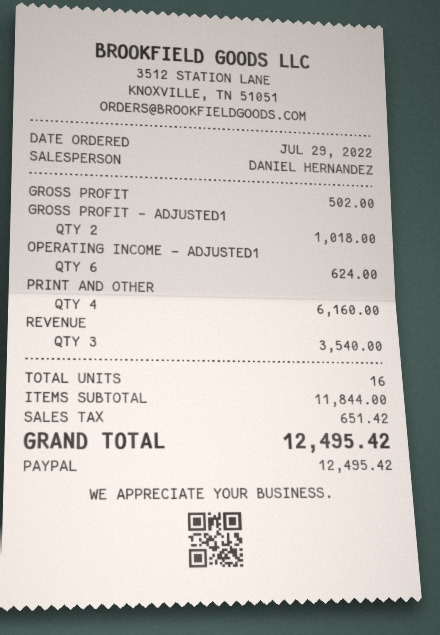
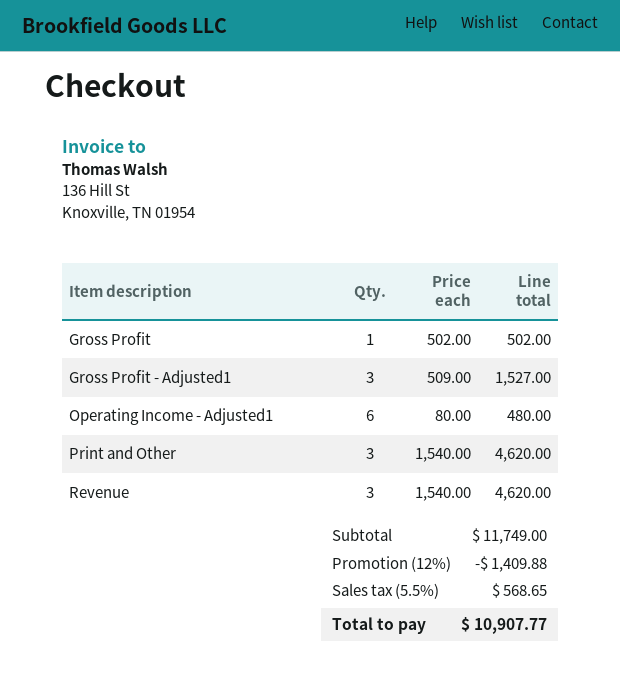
GROSS PROFIT - ADJUSTED1: 2 for 1018.00 -> 3 for 1527.00
OPERATING INCOME - ADJUSTED1: 6 for 624.00 -> 6 for 480.00
PRINT AND OTHER: 4 for 6160.00 -> 3 for 4620.00
REVENUE: 3 for 3540.00 -> 3 for 4620.00
subtotal: 11844.00 -> 11749.00
discount: none -> 12% = 1409.88
tax: 651.42 -> 568.65
total: 12495.42 -> 10907.77

